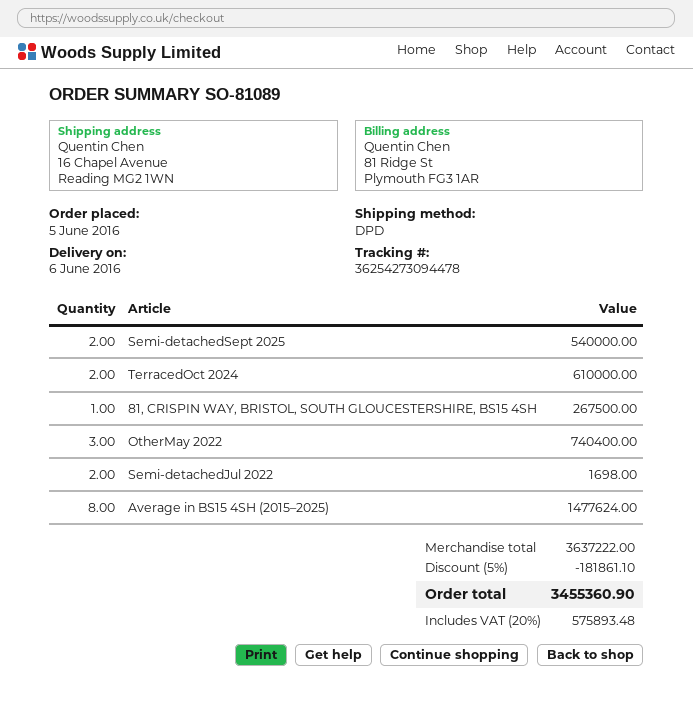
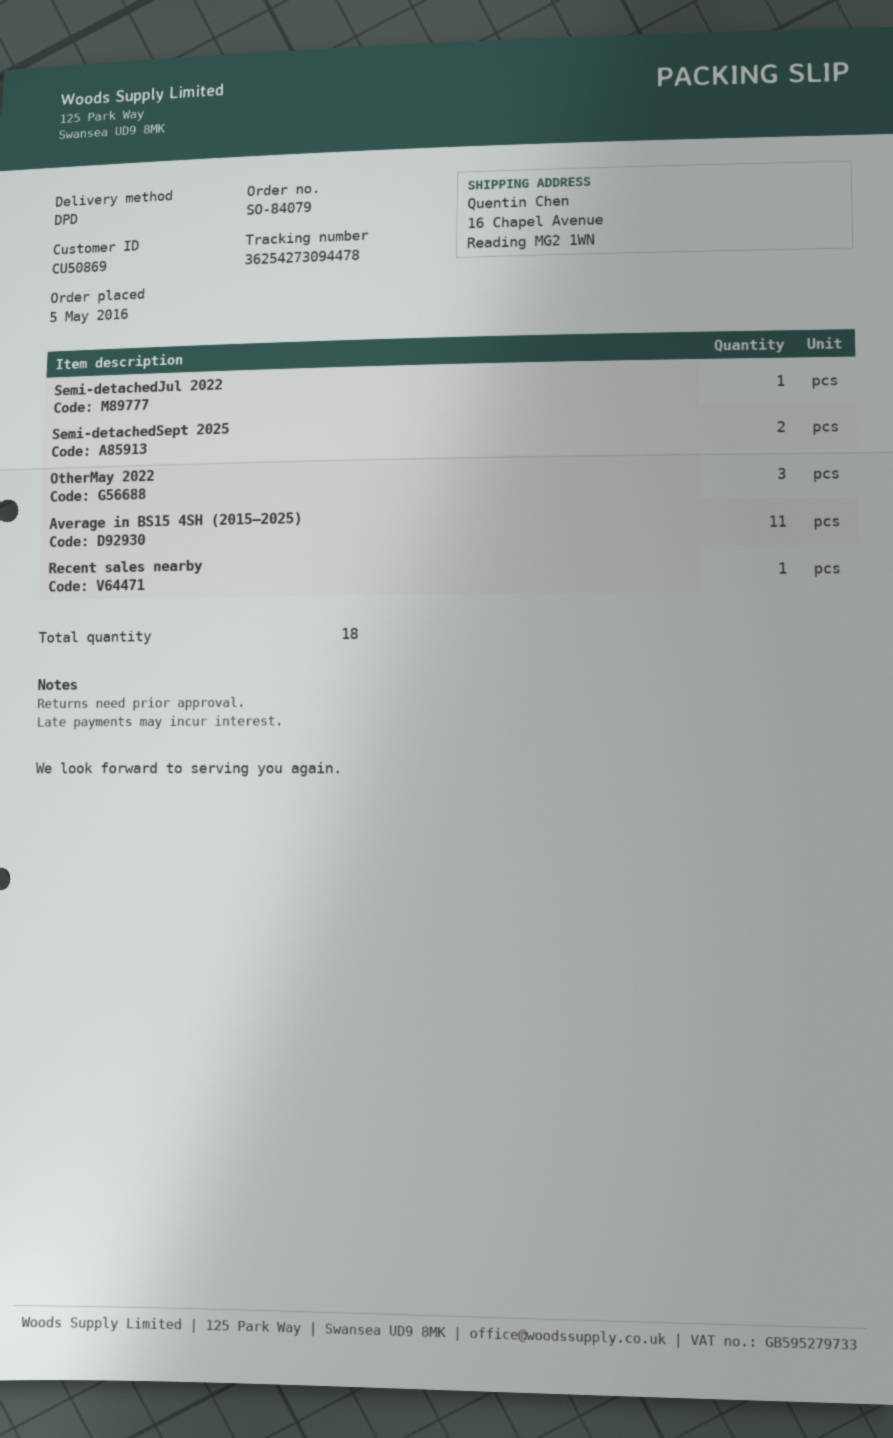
order number: SO-81089 -> SO-84079
order date: 2016-06-05 -> 2016-05-05
TerracedOct 2024: 2 -> none
81, CRISPIN WAY, BRISTOL, SOUTH GLOUCESTERSHIRE, BS15 4SH: 1 -> none
Semi-detachedJul 2022: 2 -> 1
Average in BS15 4SH (2015–2025): 8 -> 11
Recent sales nearby: none -> 1

